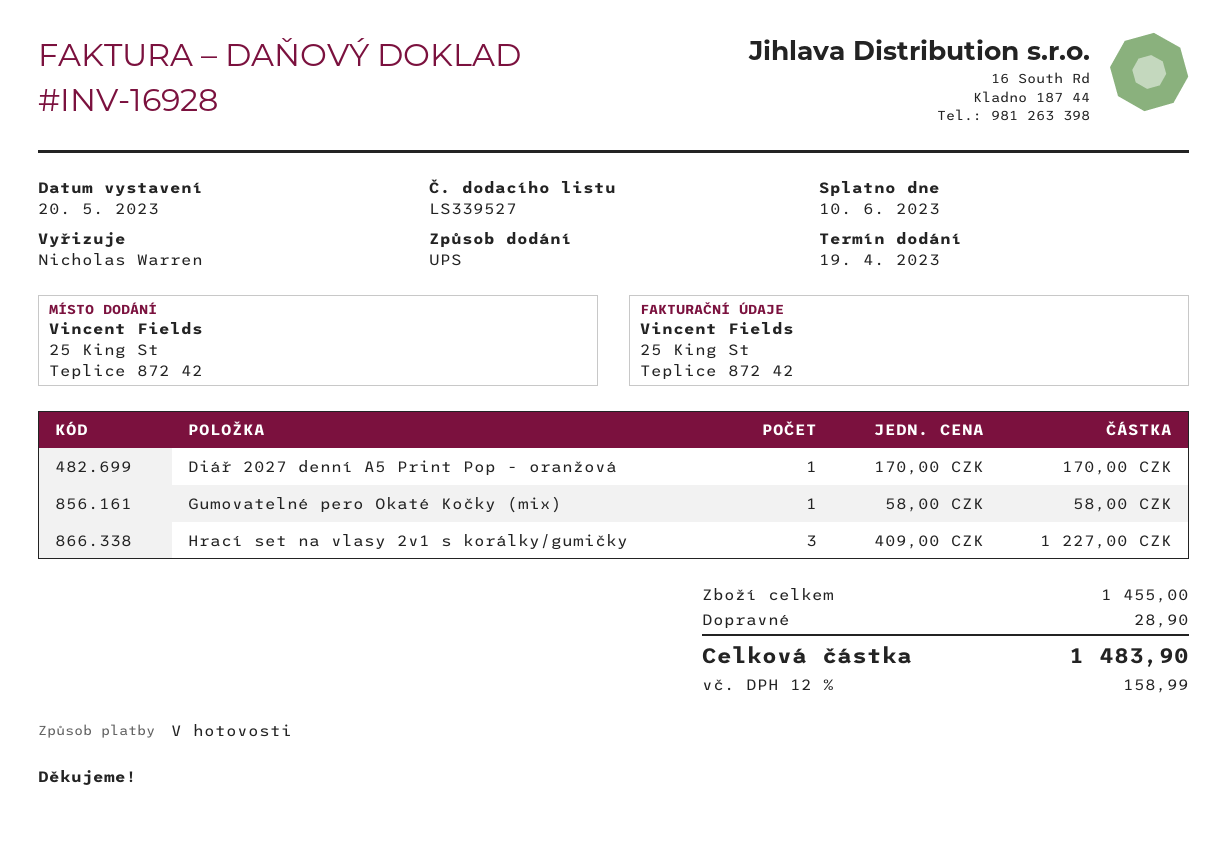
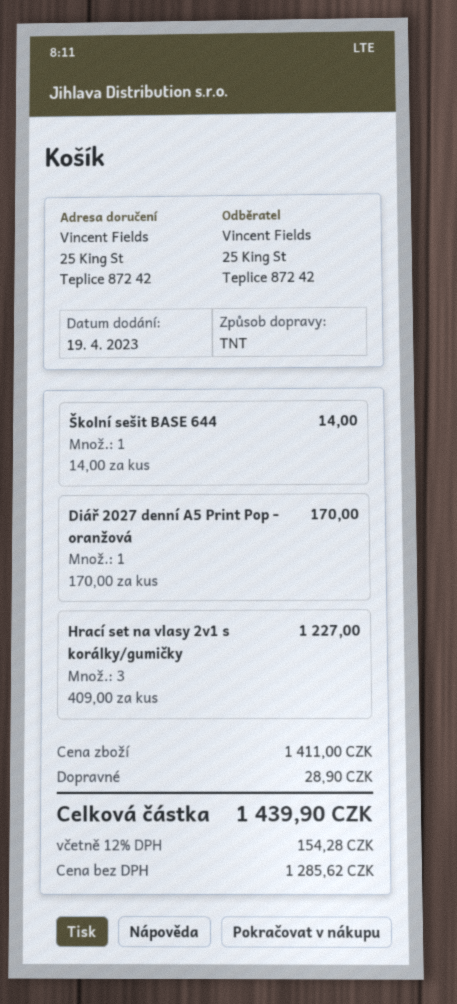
shipping method: UPS -> TNT
Gumovatelné pero Okaté Kočky (mix): 1 x 58.00 = 58.00 -> none
Školní sešit BASE 644: none -> 1 x 14.00 = 14.00
subtotal: 1455.00 -> 1411.00
tax: 12% = 158.99 -> 12% = 154.28
total: 1483.90 -> 1439.90

